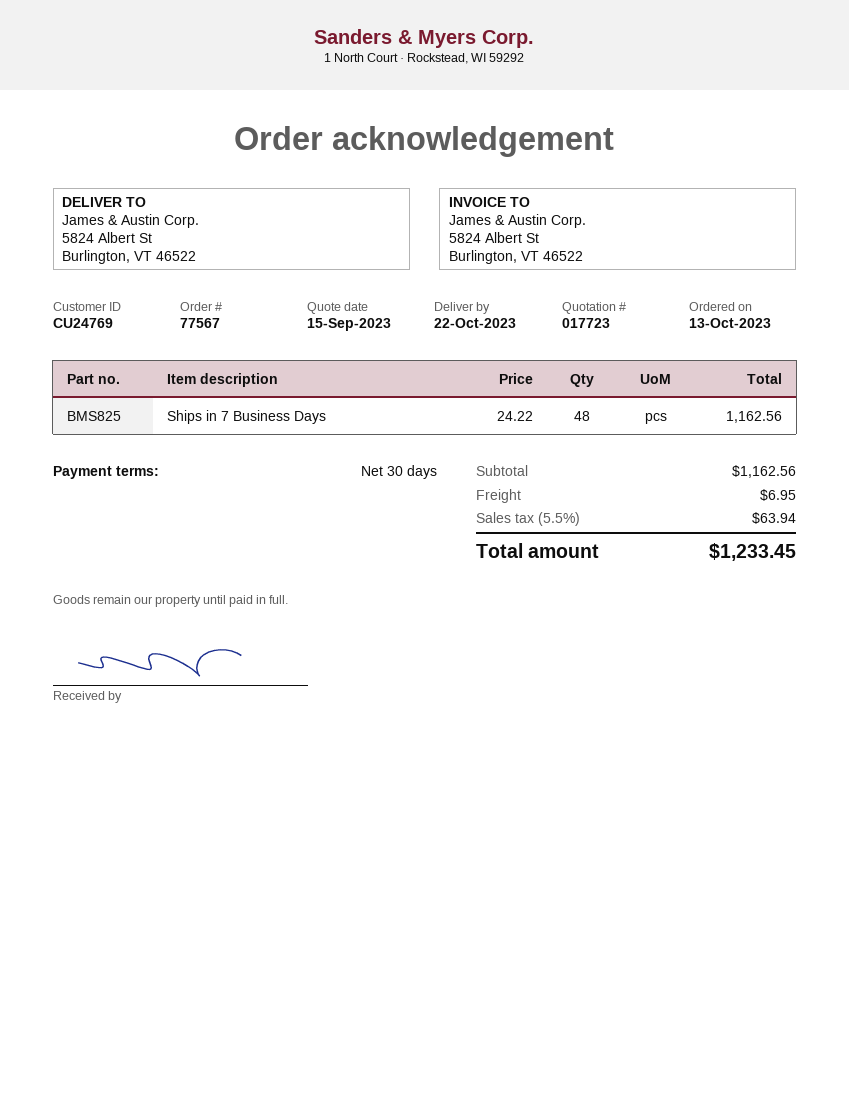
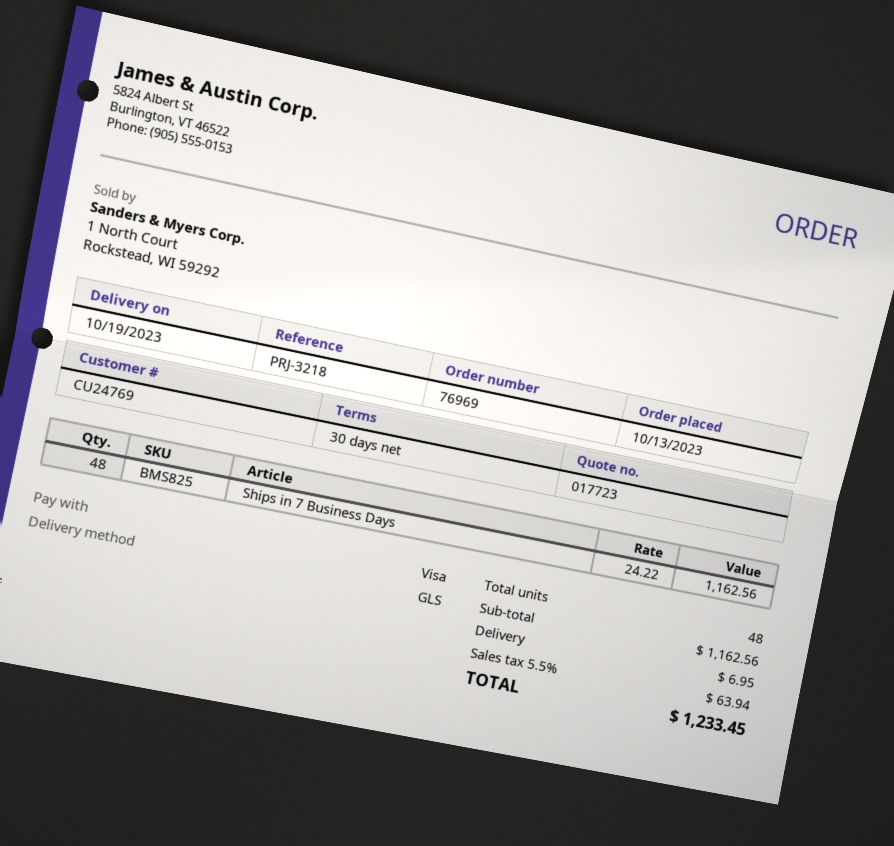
order number: 77567 -> 76969
delivery date: 2023-10-22 -> 2023-10-19

